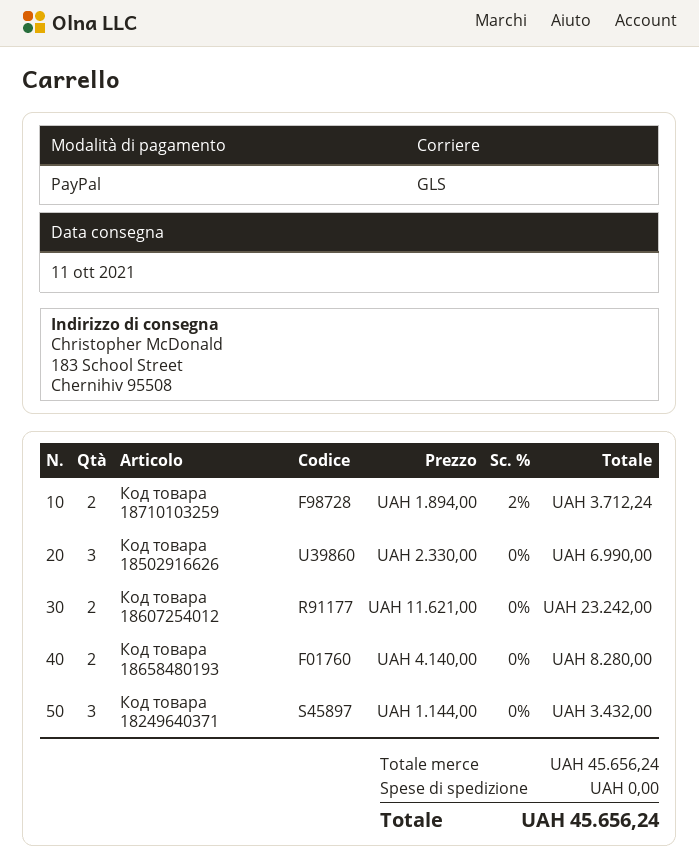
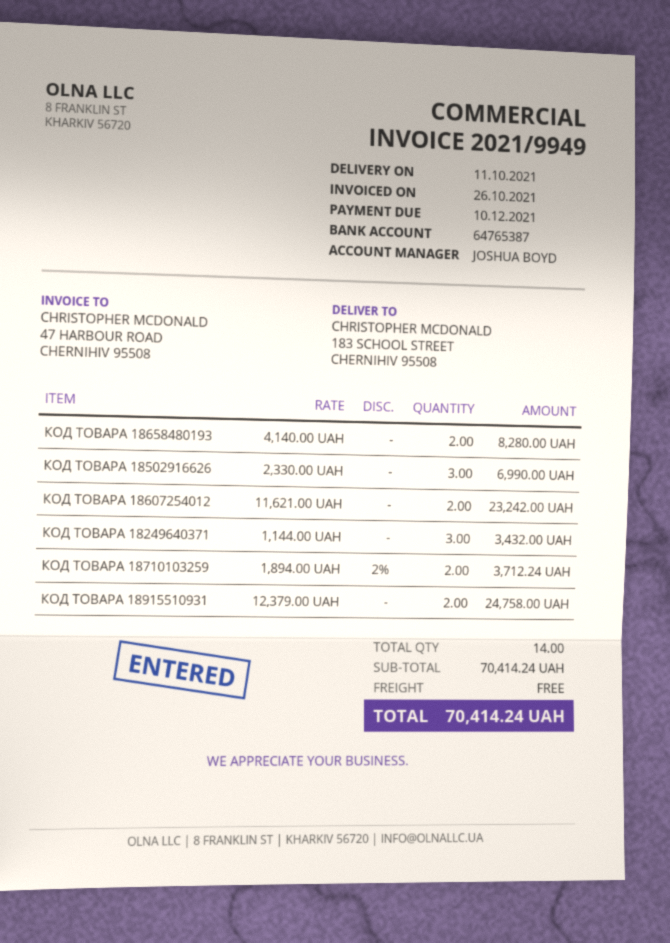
КОД ТОВАРА 18915510931: none -> 2 x 12379.00 = 24758.00
subtotal: 45656.24 -> 70414.24
total: 45656.24 -> 70414.24

